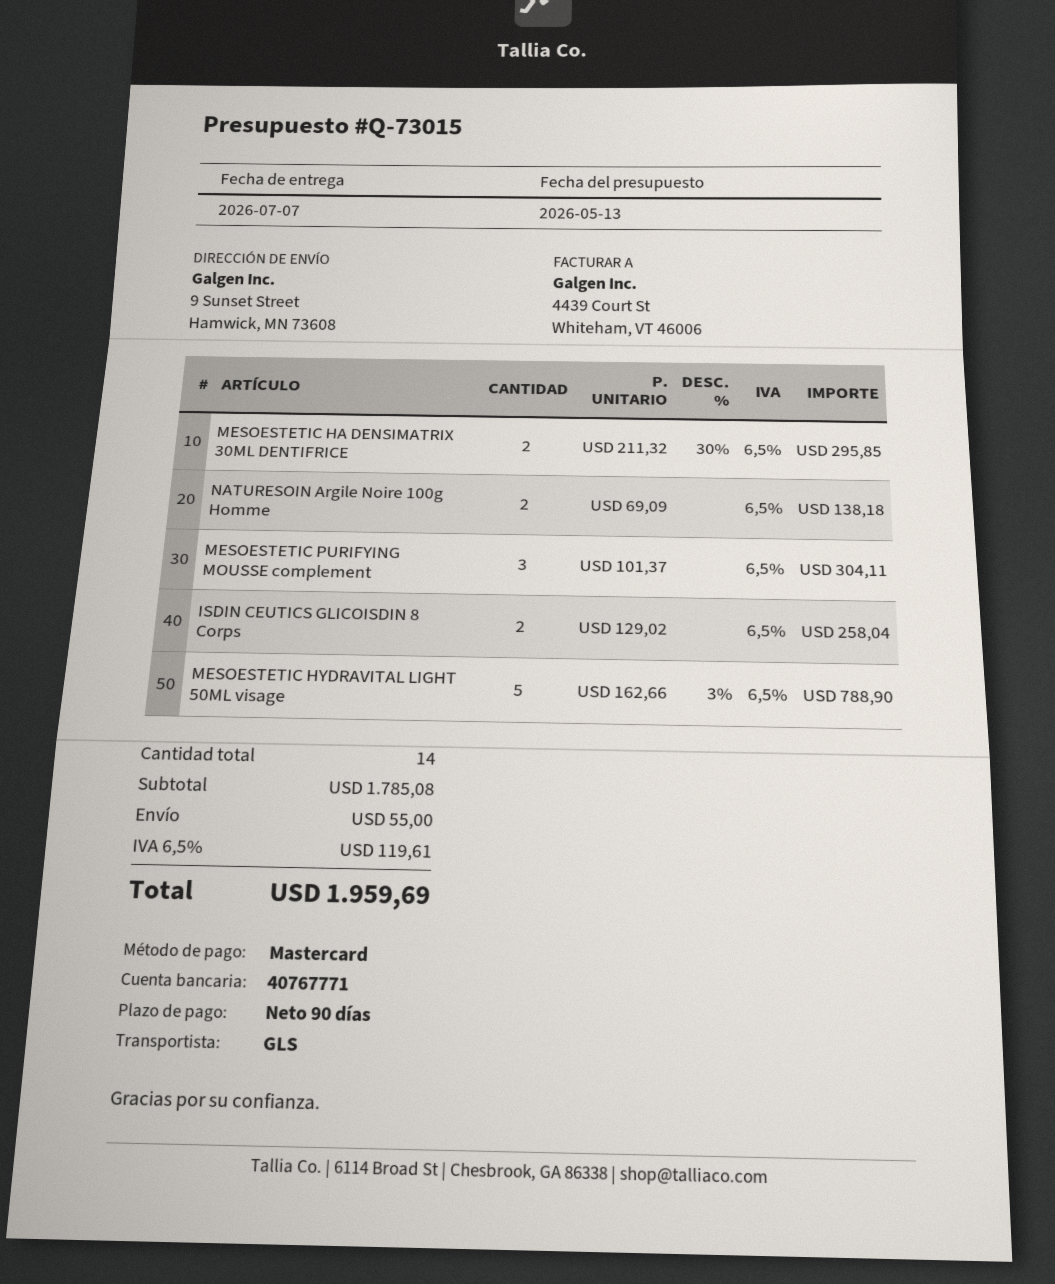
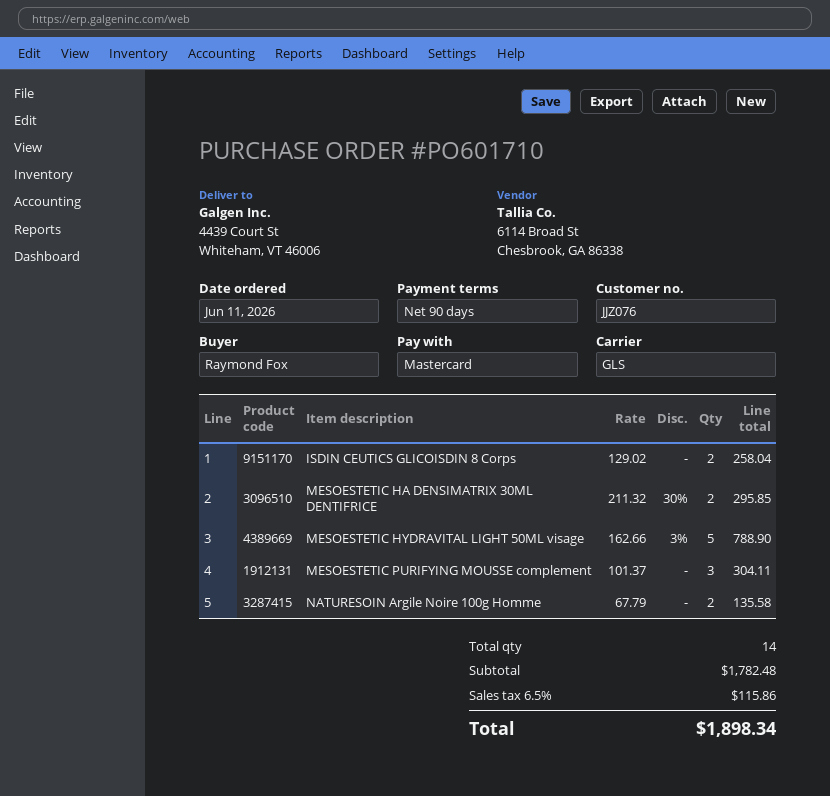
ship to: 9 Sunset Street, Hamwick, MN 73608 -> 4439 Court St, Whiteham, VT 46006
NATURESOIN Argile Noire 100g Homme: 2 x 69.09 = 138.18 -> 2 x 67.79 = 135.58
subtotal: 1785.08 -> 1782.48
shipping: 55.00 -> none
tax: 6.5% = 119.61 -> 6.5% = 115.86
total: 1959.69 -> 1898.34

